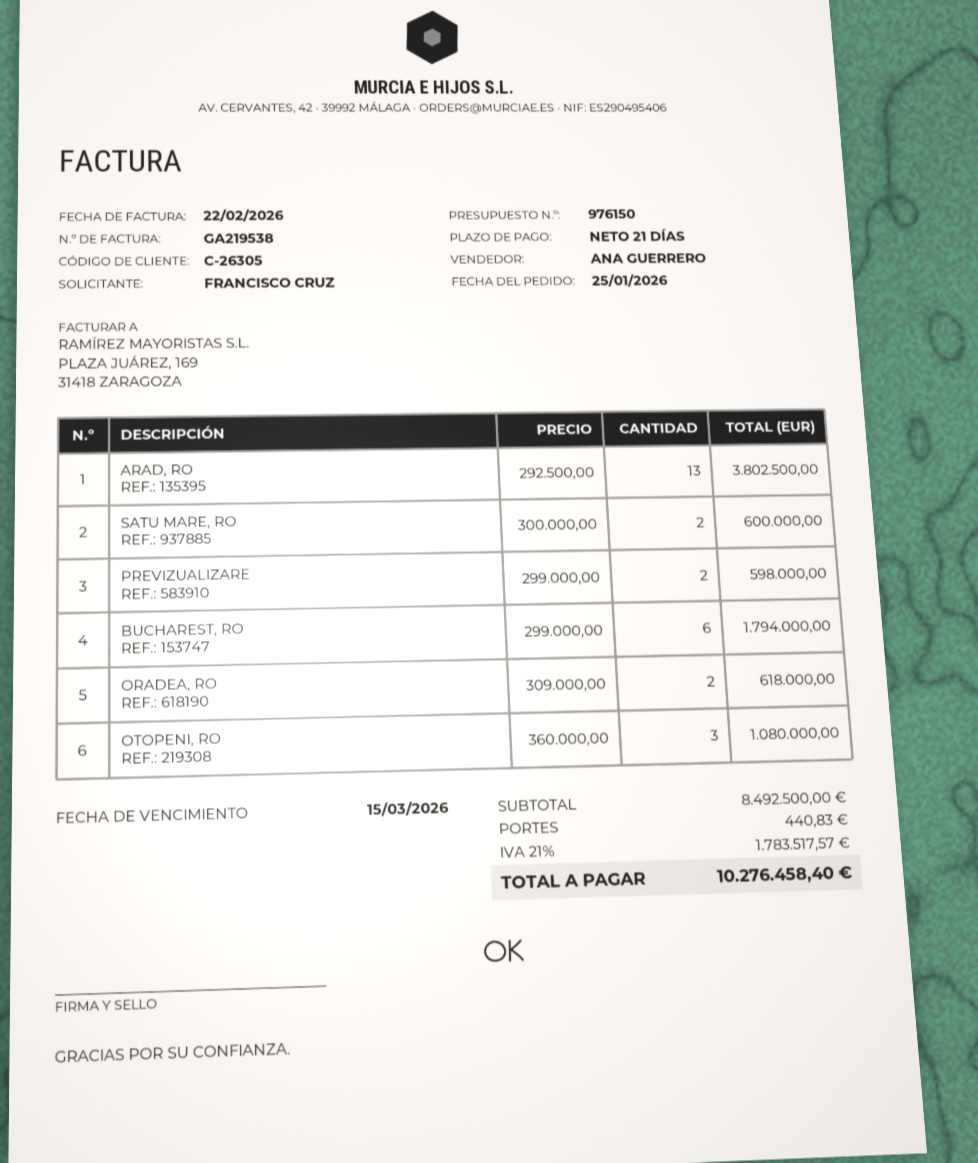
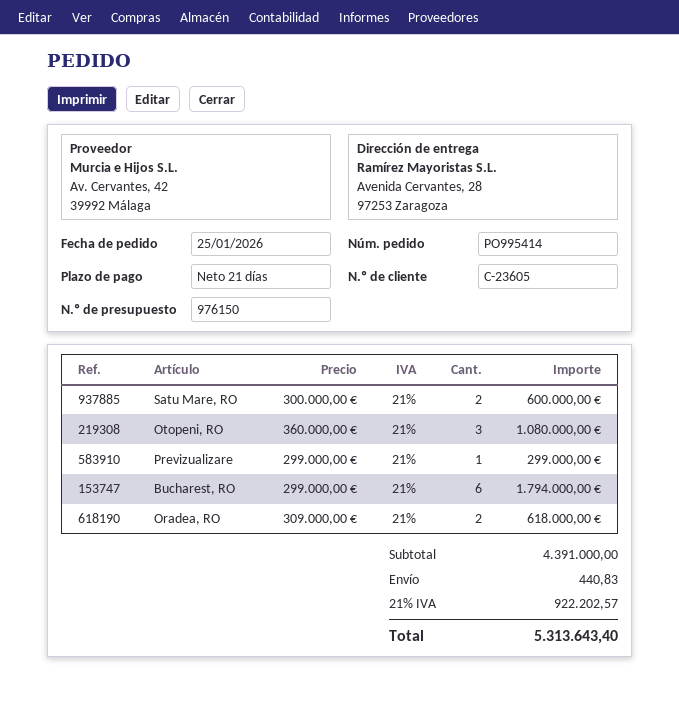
customer number: C-26305 -> C-23605
ARAD, RO: 13 x 292500.00 = 3802500.00 -> none
PREVIZUALIZARE: 2 x 299000.00 = 598000.00 -> 1 x 299000.00 = 299000.00
subtotal: 8492500.00 -> 4391000.00
tax: 21% = 1783517.57 -> 21% = 922202.57
total: 10276458.40 -> 5313643.40

